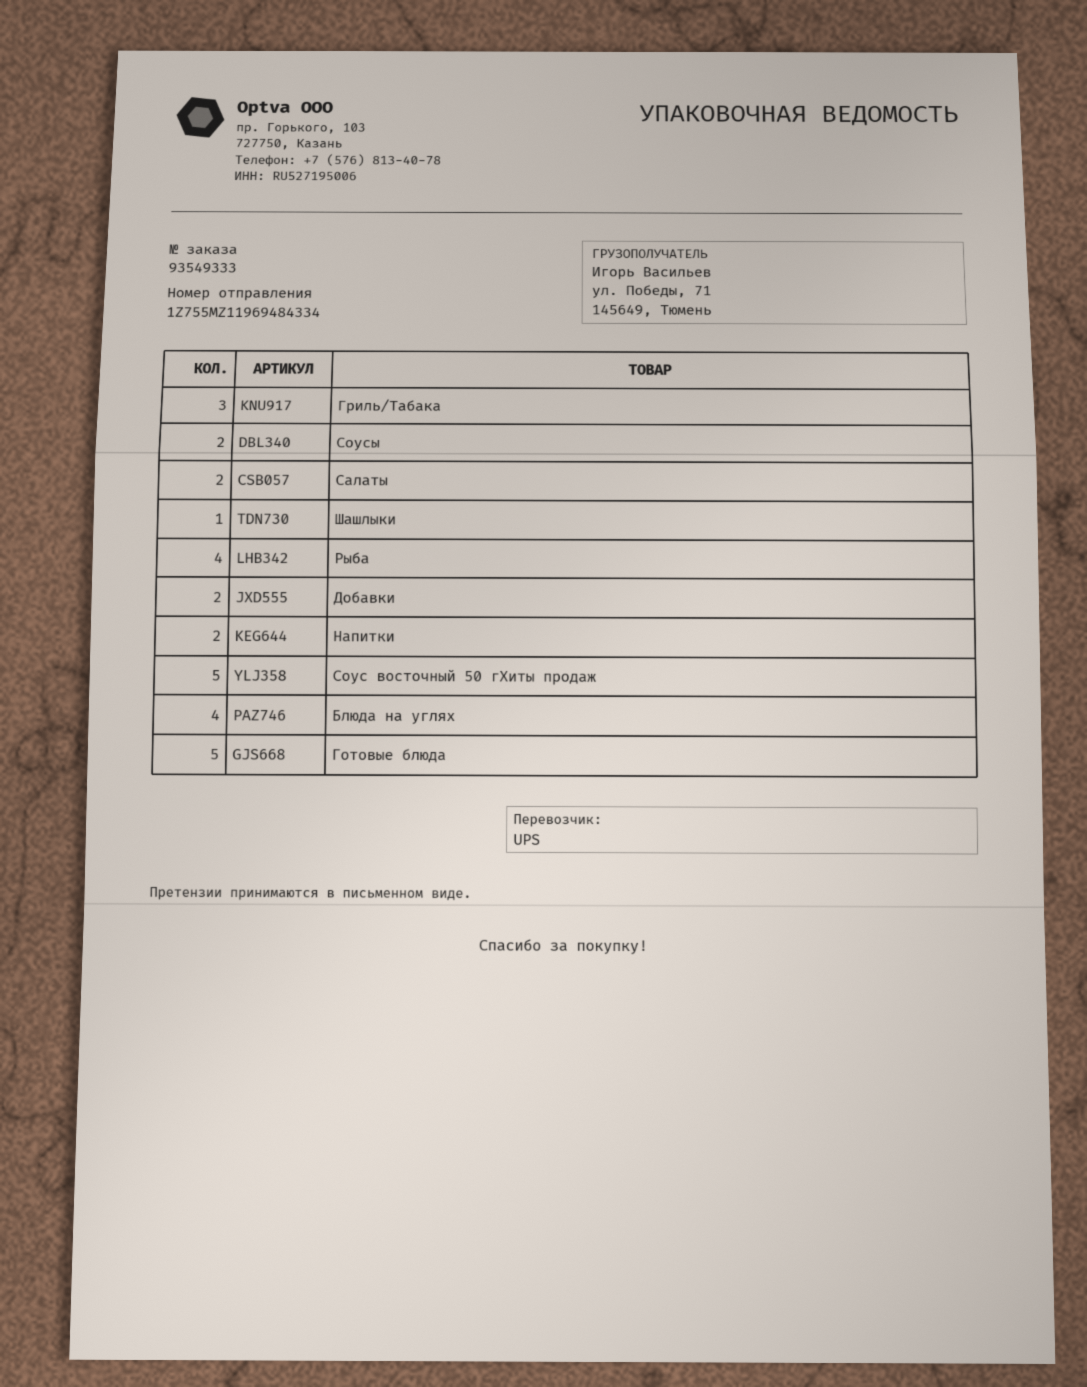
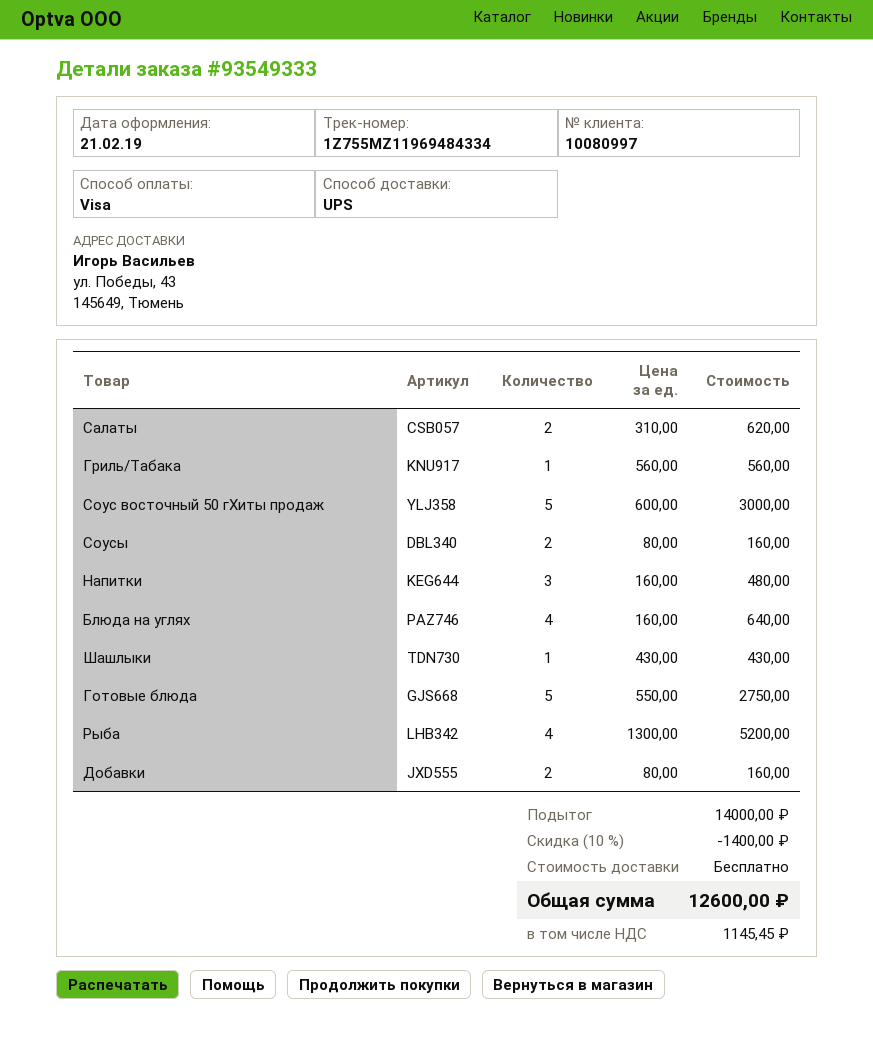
ship to: ул. Победы, 71, 145649, Тюмень -> ул. Победы, 43, 145649, Тюмень
Гриль/Табака: 3 -> 1
Напитки: 2 -> 3

